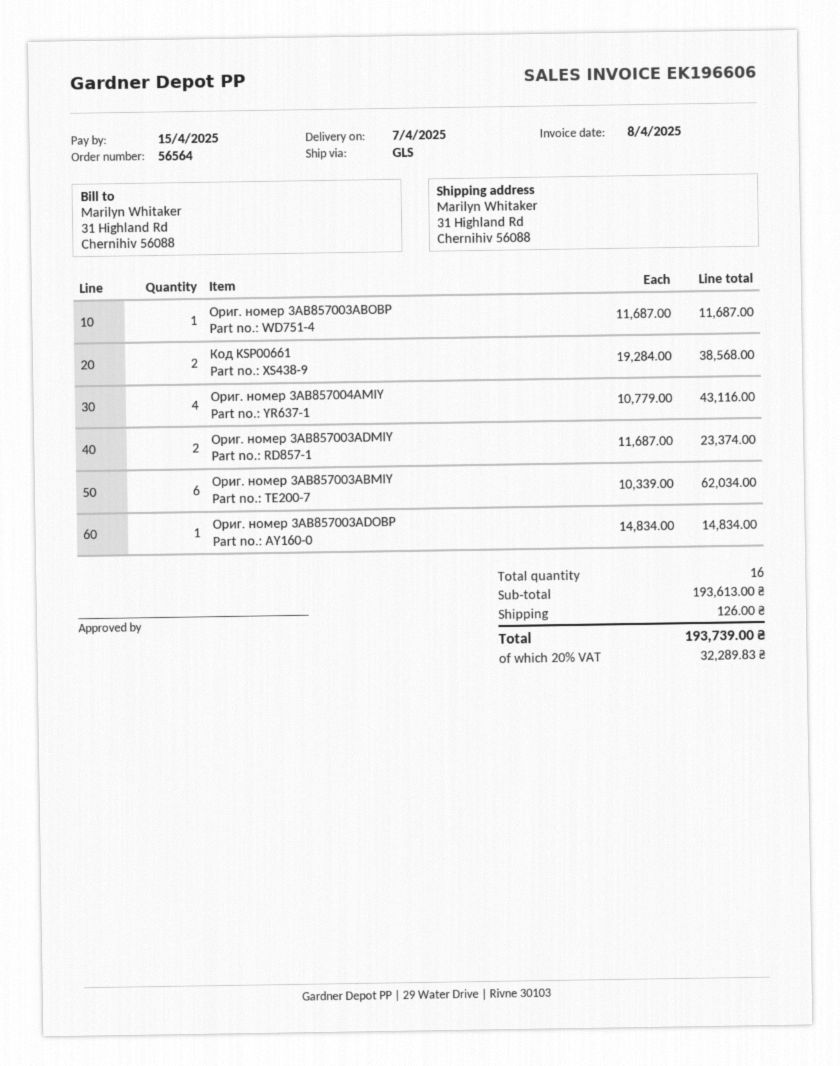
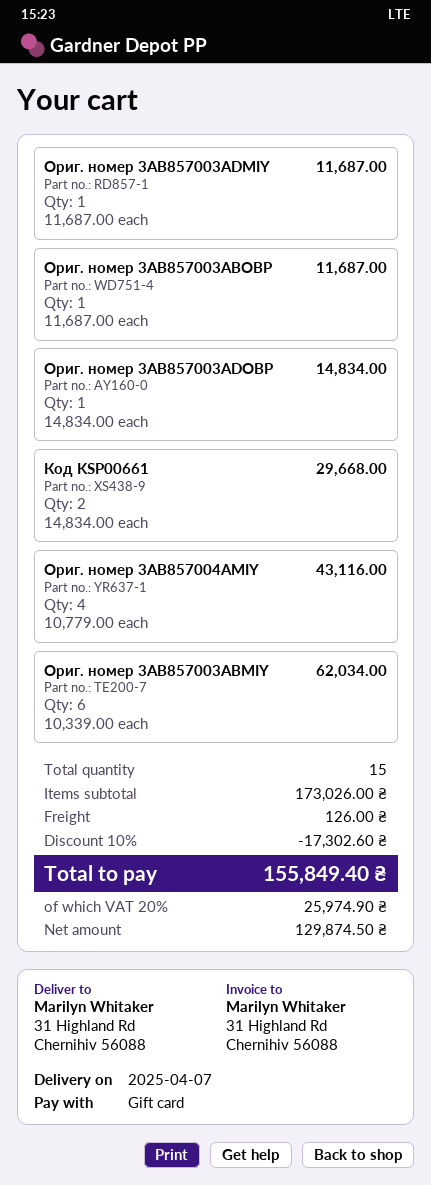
Код KSP00661: 2 x 19284.00 = 38568.00 -> 2 x 14834.00 = 29668.00
Ориг. номер 3AB857003ADMIY: 2 x 11687.00 = 23374.00 -> 1 x 11687.00 = 11687.00
total quantity: 16 -> 15
subtotal: 193613.00 -> 173026.00
discount: none -> 10% = 17302.60
tax: 20% = 32289.83 -> 20% = 25974.90
total: 193739.00 -> 155849.40

